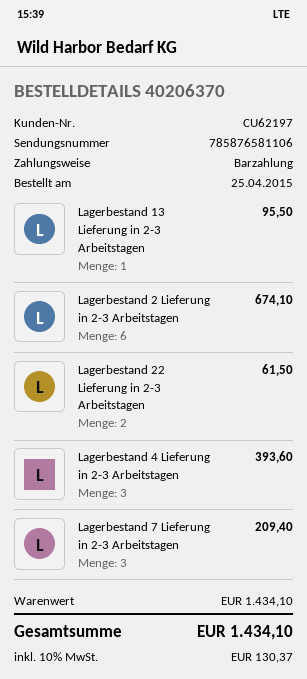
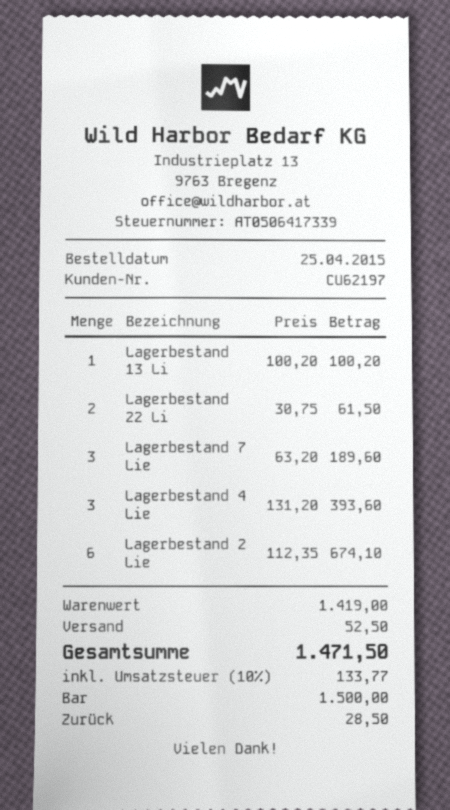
Lagerbestand 13 Lieferung in 2-3 Arbeitstagen: 1 for 95.50 -> 1 for 100.20
Lagerbestand 7 Lieferung in 2-3 Arbeitstagen: 3 for 209.40 -> 3 for 189.60
subtotal: 1434.10 -> 1419.00
shipping: none -> 52.50
tax: 10% = 130.37 -> 10% = 133.77
total: 1434.10 -> 1471.50

